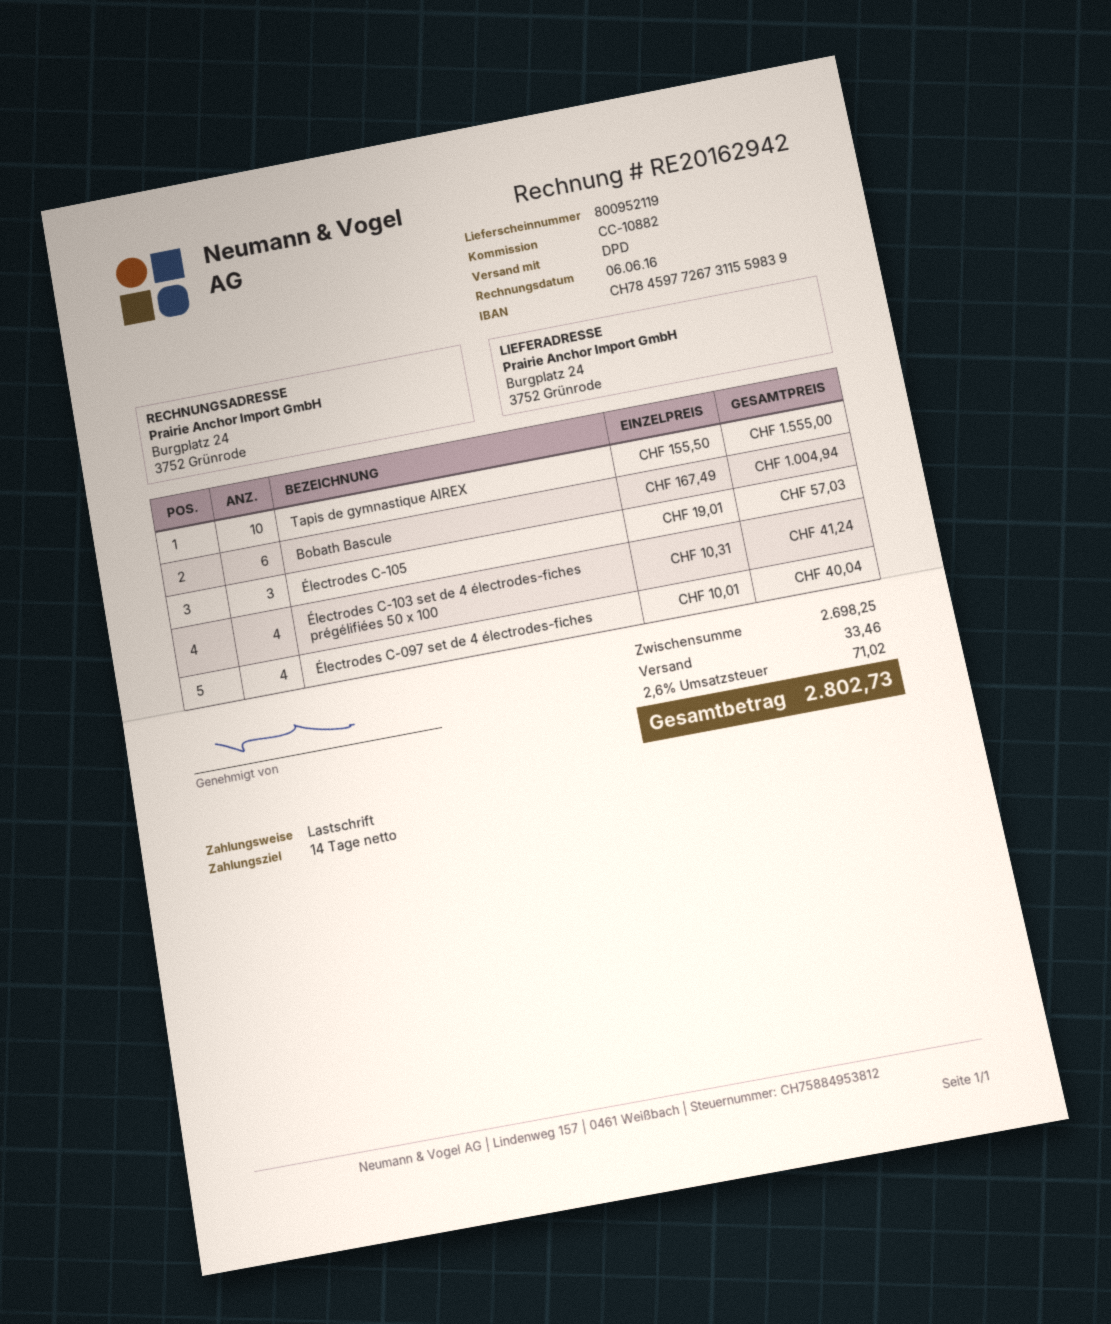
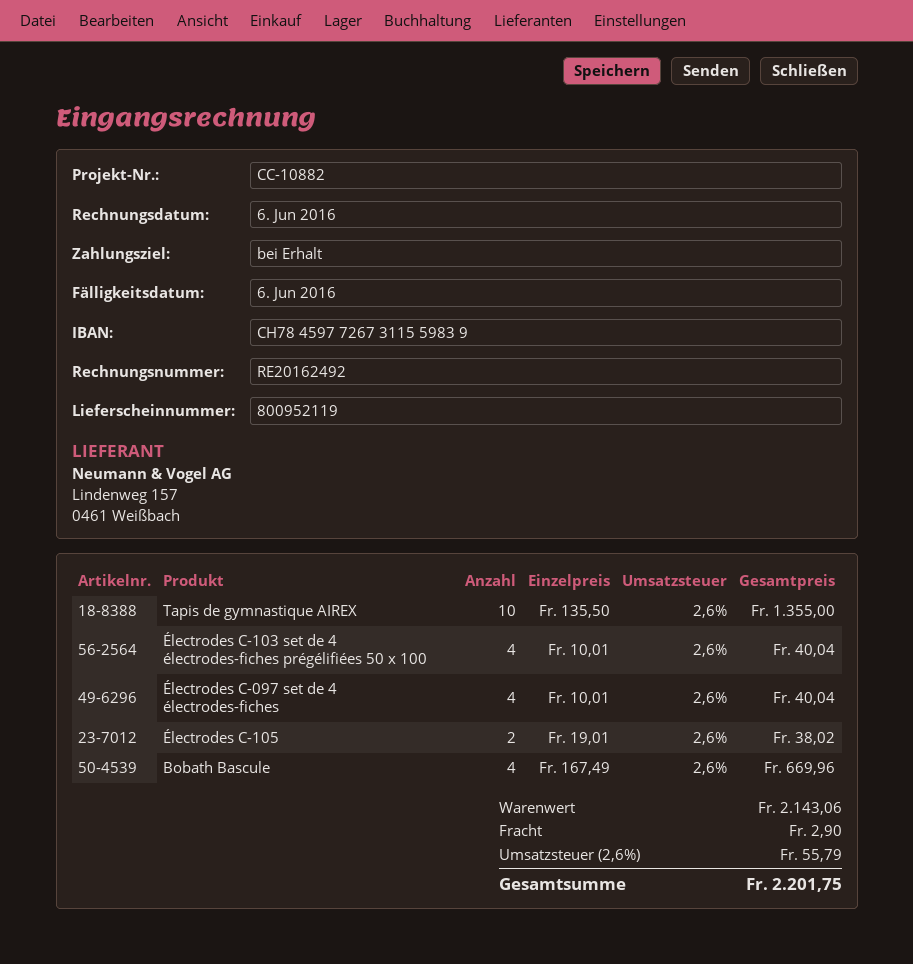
invoice number: RE20162942 -> RE20162492
payment terms: 14 days -> on receipt
Tapis de gymnastique AIREX: 10 x 155.50 = 1555.00 -> 10 x 135.50 = 1355.00
Bobath Bascule: 6 x 167.49 = 1004.94 -> 4 x 167.49 = 669.96
Électrodes C-105: 3 x 19.01 = 57.03 -> 2 x 19.01 = 38.02
Électrodes C-103 set de 4 électrodes-fiches prégélifiées 50 x 100: 4 x 10.31 = 41.24 -> 4 x 10.01 = 40.04
subtotal: 2698.25 -> 2143.06
shipping: 33.46 -> 2.90
tax: 2.6% = 71.02 -> 2.6% = 55.79
total: 2802.73 -> 2201.75

